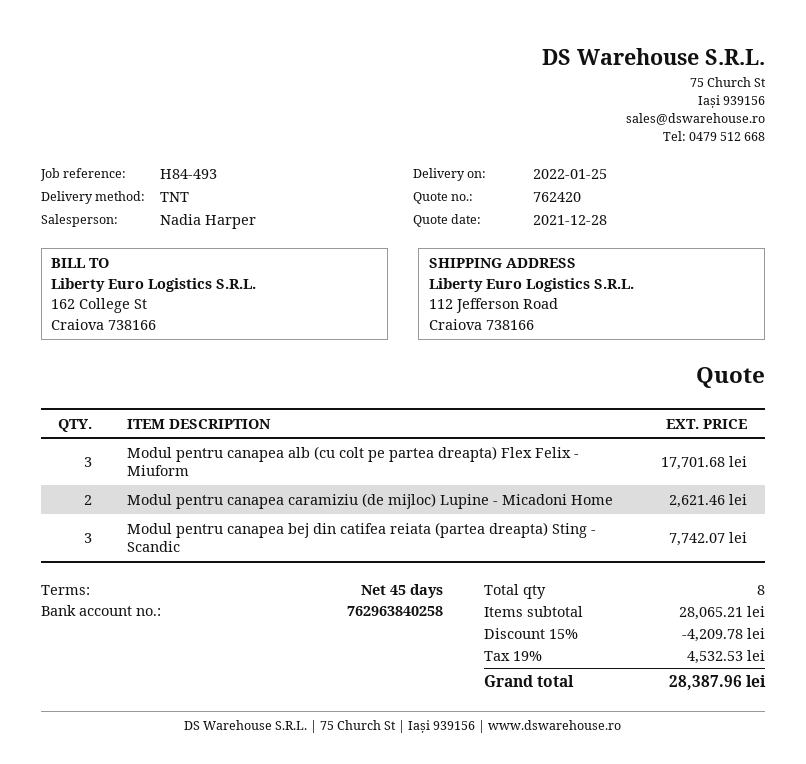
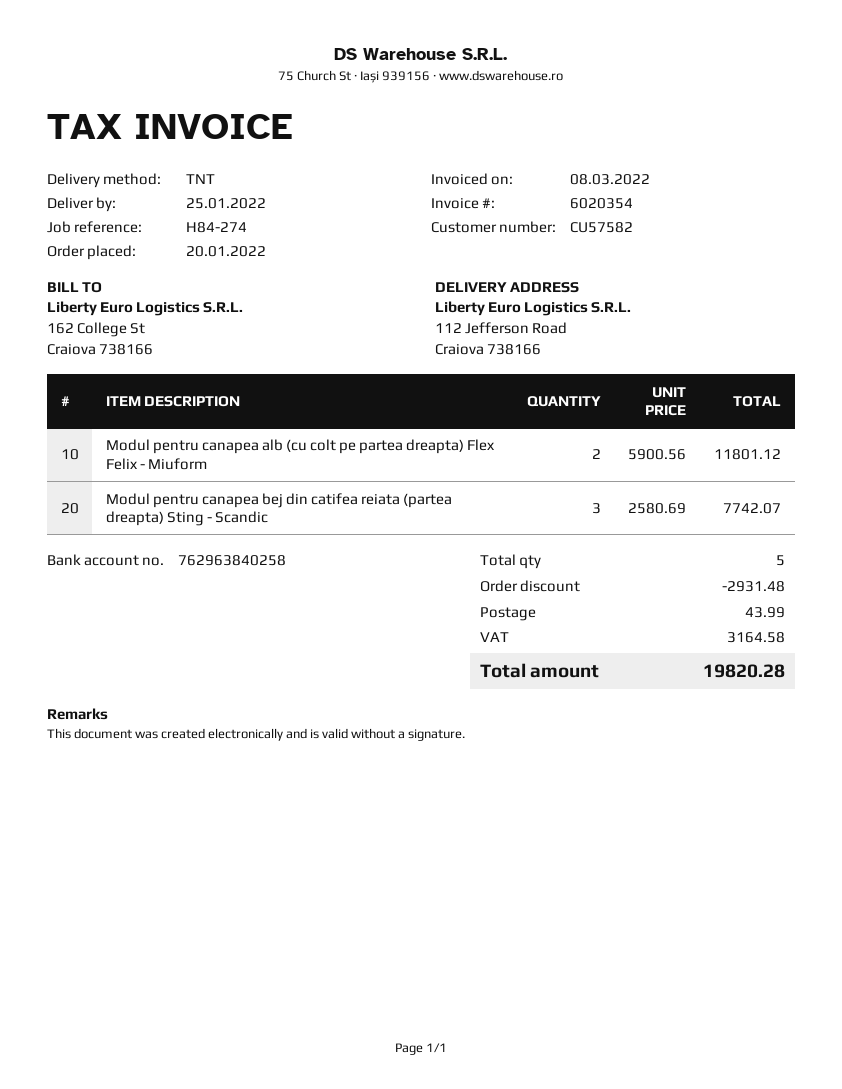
reference: H84-493 -> H84-274
Modul pentru canapea alb (cu colt pe partea dreapta) Flex Felix - Miuform: 3 for 17701.68 -> 2 for 11801.12
Modul pentru canapea caramiziu (de mijloc) Lupine - Micadoni Home: 2 for 2621.46 -> none
total quantity: 8 -> 5
discount: 4209.78 -> 2931.48
shipping: none -> 43.99
tax: 4532.53 -> 3164.58
total: 28387.96 -> 19820.28

